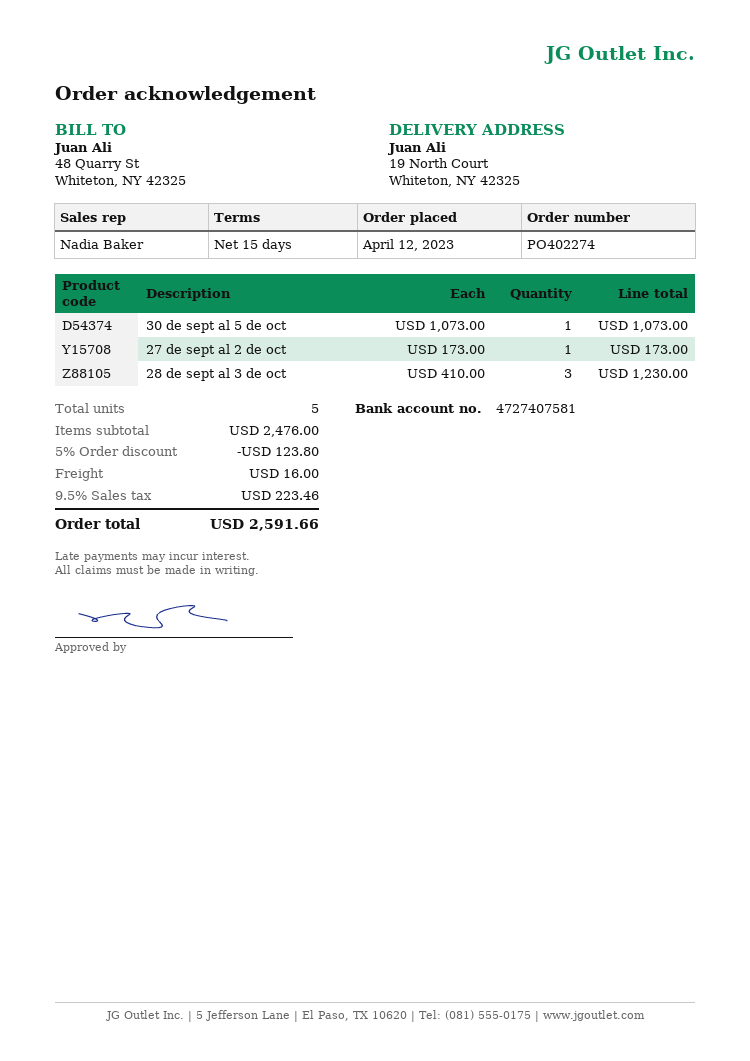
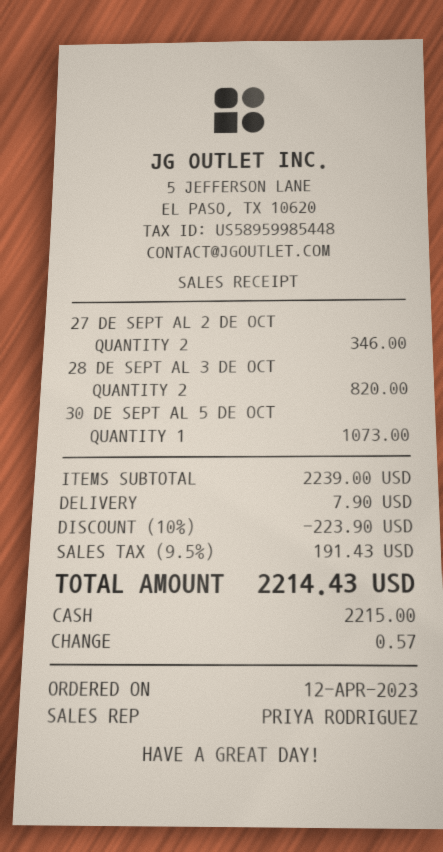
sales rep: Nadia Baker -> PRIYA RODRIGUEZ
27 de sept al 2 de oct: 1 for 173.00 -> 2 for 346.00
28 de sept al 3 de oct: 3 for 1230.00 -> 2 for 820.00
subtotal: 2476.00 -> 2239.00
discount: 5% = 123.80 -> 10% = 223.90
shipping: 16.00 -> 7.90
tax: 9.5% = 223.46 -> 9.5% = 191.43
total: 2591.66 -> 2214.43

